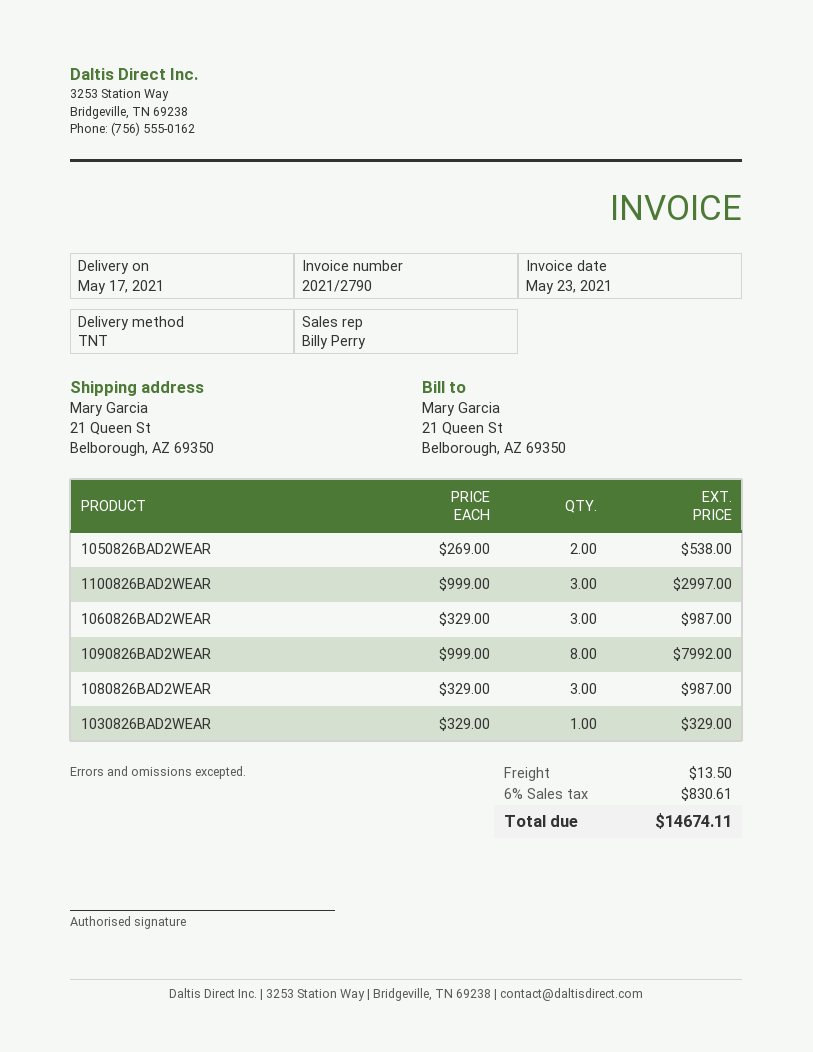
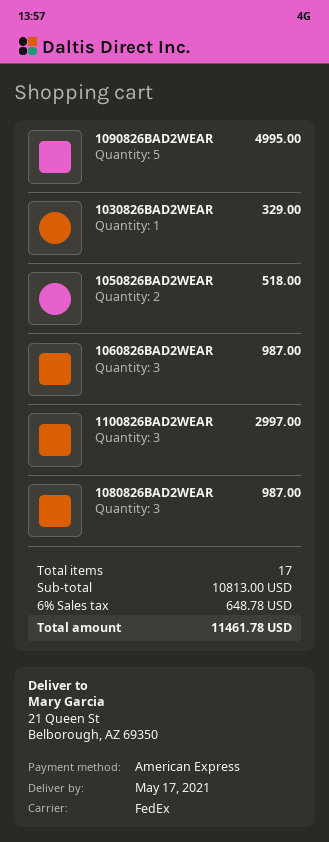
shipping method: TNT -> FedEx
1050826BAD2WEAR: 2 for 538.00 -> 2 for 518.00
1090826BAD2WEAR: 8 for 7992.00 -> 5 for 4995.00
shipping: 13.50 -> none
tax: 6% = 830.61 -> 6% = 648.78
total: 14674.11 -> 11461.78

